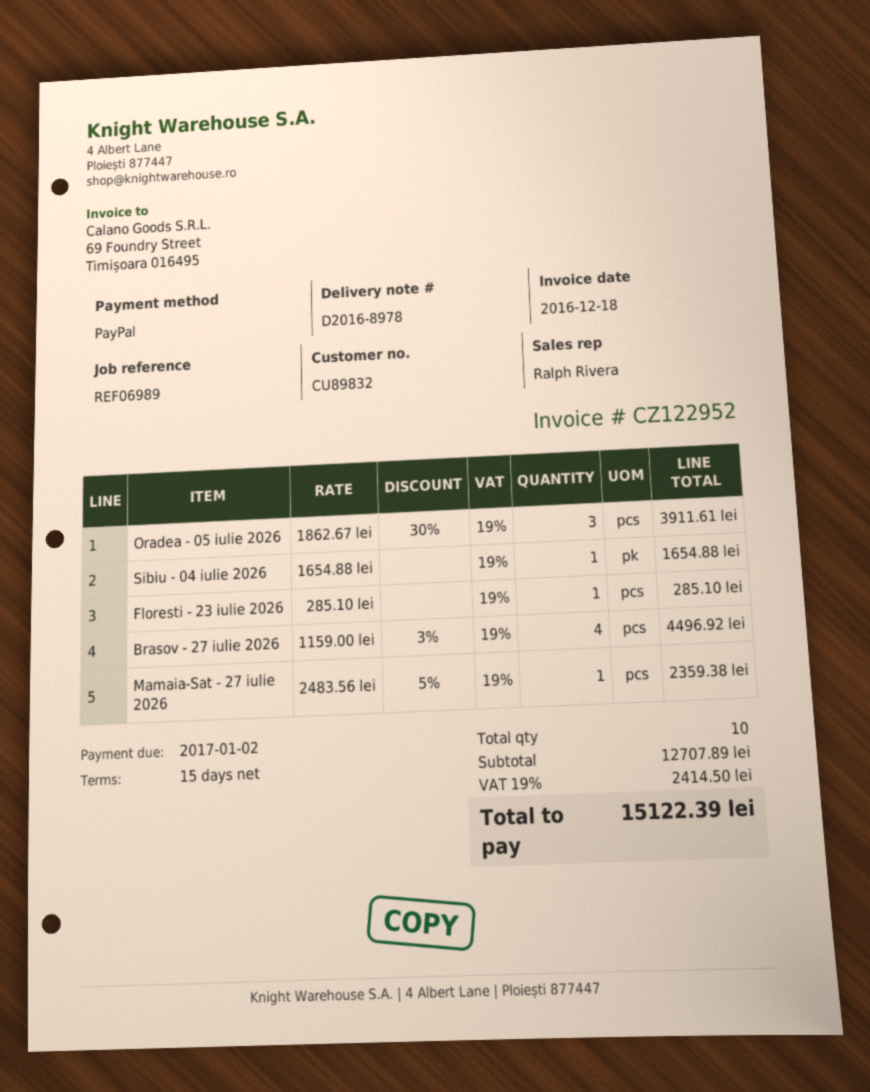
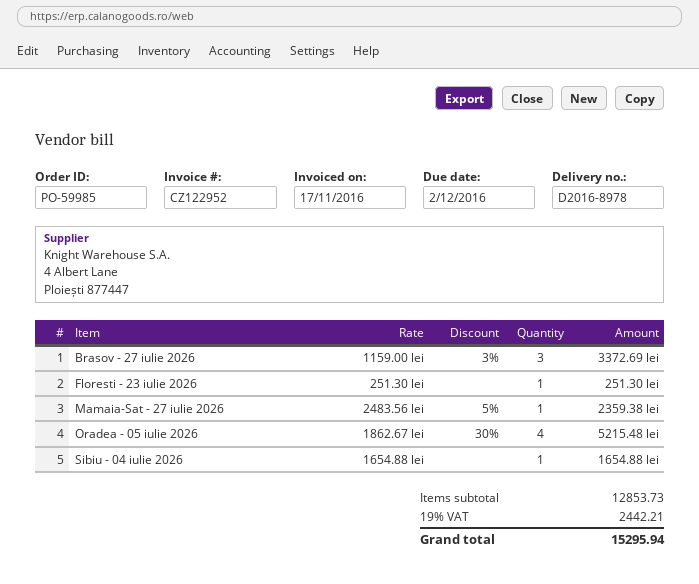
invoice date: 2016-12-18 -> 2016-11-17
due date: 2017-01-02 -> 2016-12-02
Oradea - 05 iulie 2026: 3 x 1862.67 - 30% = 3911.61 -> 4 x 1862.67 - 30% = 5215.48
Floresti - 23 iulie 2026: 1 x 285.10 = 285.10 -> 1 x 251.30 = 251.30
Brasov - 27 iulie 2026: 4 x 1159.00 - 3% = 4496.92 -> 3 x 1159.00 - 3% = 3372.69
subtotal: 12707.89 -> 12853.73
tax: 19% = 2414.50 -> 19% = 2442.21
total: 15122.39 -> 15295.94

